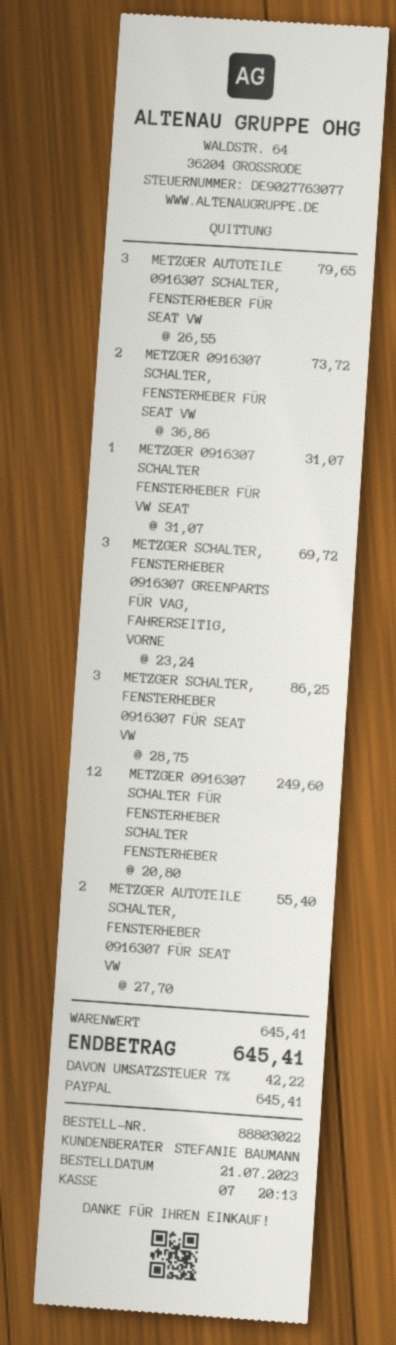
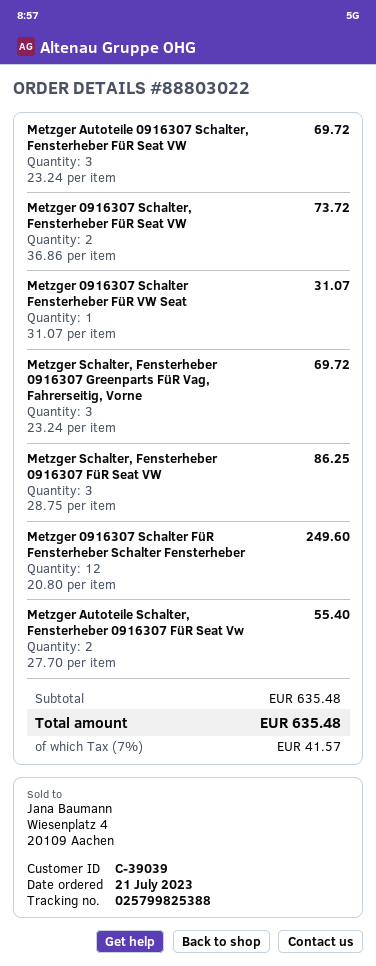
METZGER AUTOTEILE 0916307 SCHALTER, FENSTERHEBER FÜR SEAT VW: 3 x 26.55 = 79.65 -> 3 x 23.24 = 69.72
subtotal: 645.41 -> 635.48
tax: 7% = 42.22 -> 7% = 41.57
total: 645.41 -> 635.48

